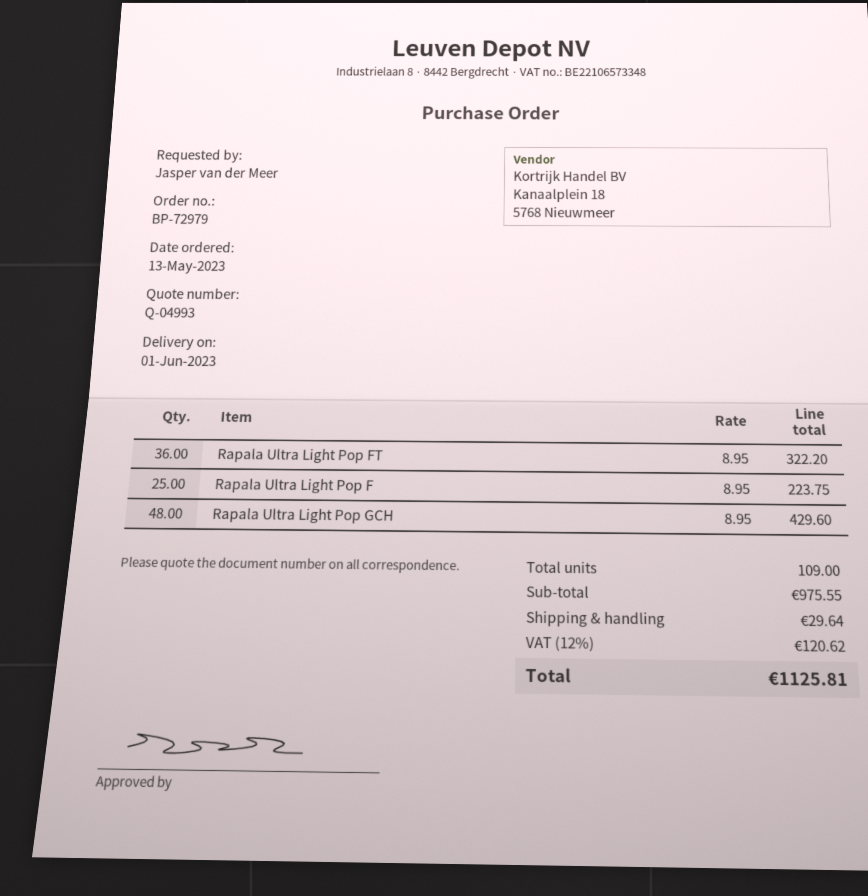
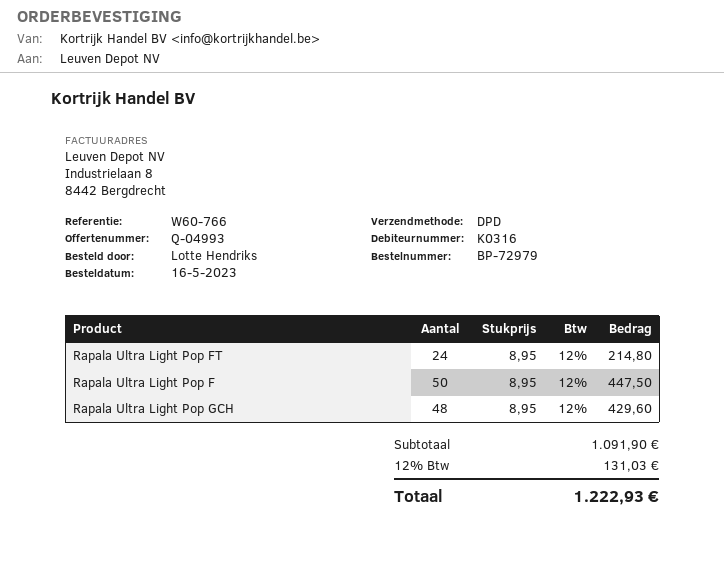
order date: 2023-05-13 -> 2023-05-16
ordered by: Jasper van der Meer -> Lotte Hendriks
Rapala Ultra Light Pop FT: 36 x 8.95 = 322.20 -> 24 x 8.95 = 214.80
Rapala Ultra Light Pop F: 25 x 8.95 = 223.75 -> 50 x 8.95 = 447.50
subtotal: 975.55 -> 1091.90
shipping: 29.64 -> none
tax: 12% = 120.62 -> 12% = 131.03
total: 1125.81 -> 1222.93

